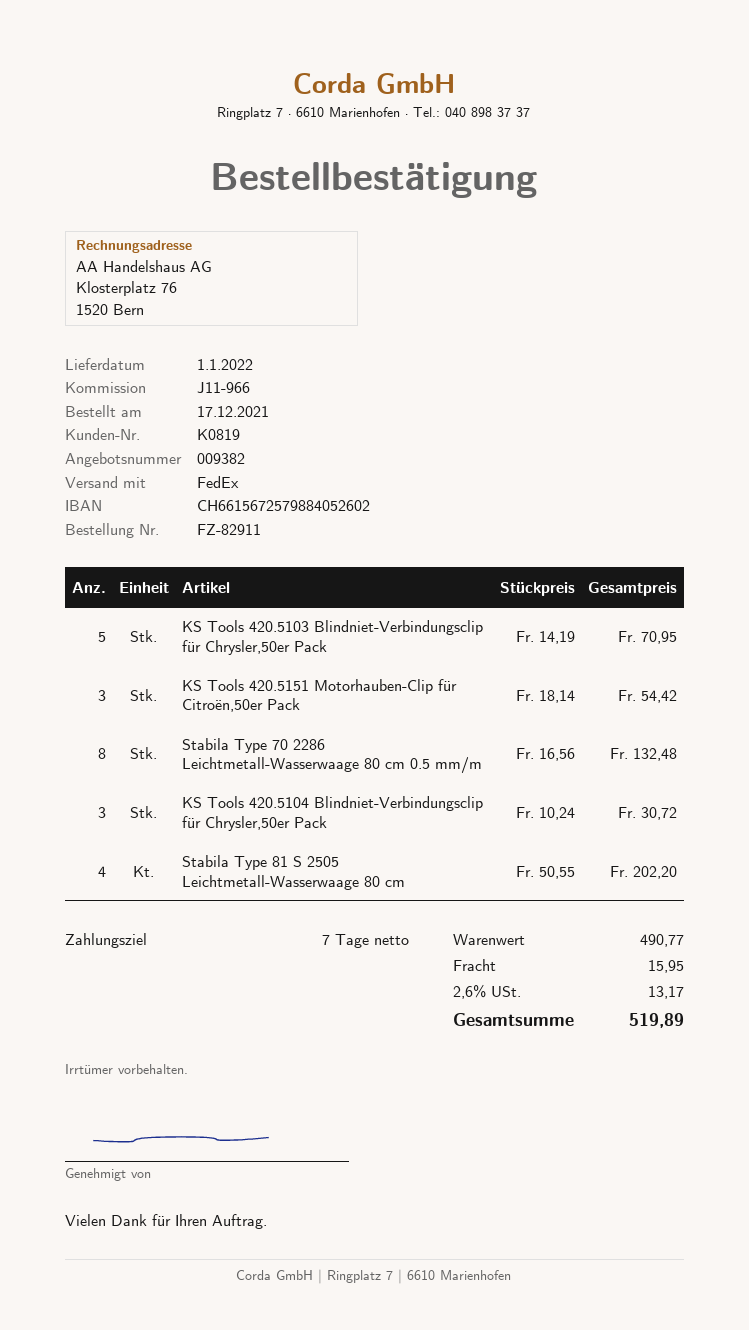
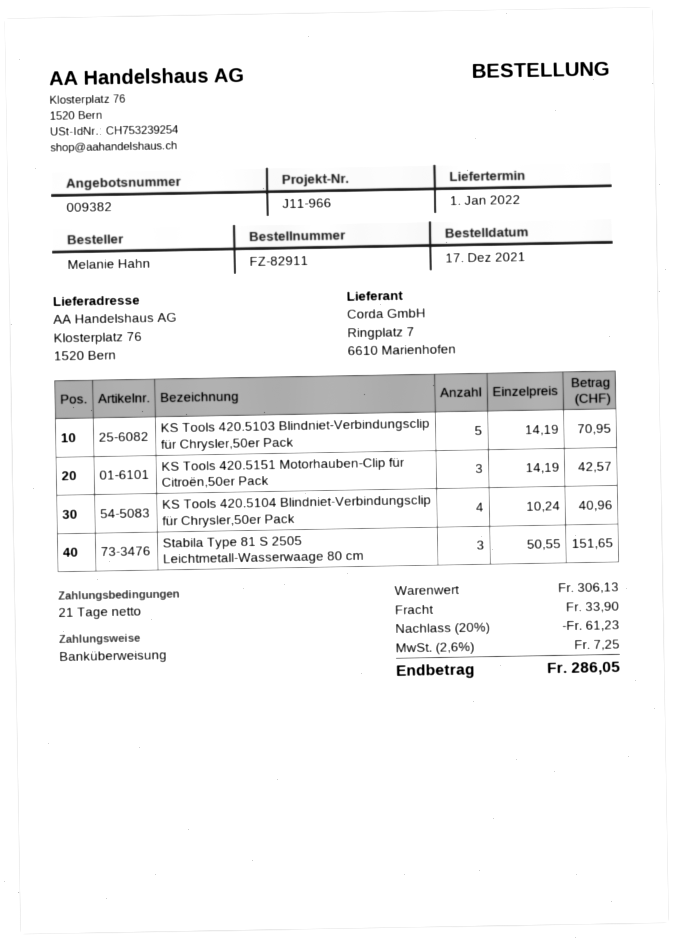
payment terms: 7 days -> 21 days
KS Tools 420.5151 Motorhauben-Clip für Citroën,50er Pack: 3 x 18.14 = 54.42 -> 3 x 14.19 = 42.57
Stabila Type 70 2286 Leichtmetall-Wasserwaage 80 cm 0.5 mm/m: 8 x 16.56 = 132.48 -> none
KS Tools 420.5104 Blindniet-Verbindungsclip für Chrysler,50er Pack: 3 x 10.24 = 30.72 -> 4 x 10.24 = 40.96
Stabila Type 81 S 2505 Leichtmetall-Wasserwaage 80 cm: 4 x 50.55 = 202.20 -> 3 x 50.55 = 151.65
subtotal: 490.77 -> 306.13
discount: none -> 20% = 61.23
shipping: 15.95 -> 33.90
tax: 2.6% = 13.17 -> 2.6% = 7.25
total: 519.89 -> 286.05

